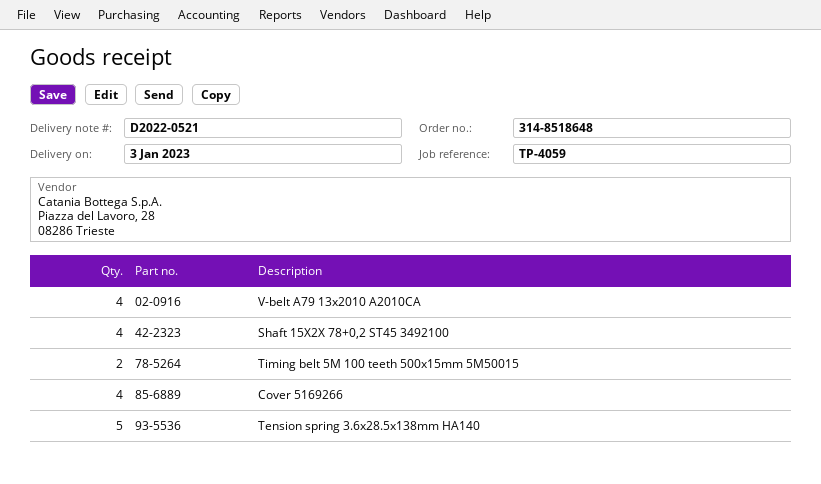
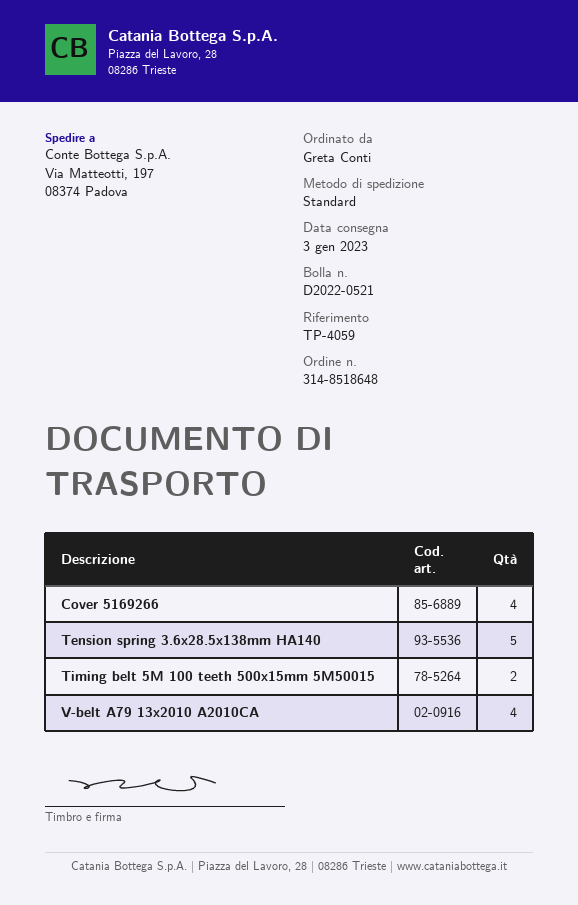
Shaft 15X2X 78+0,2 ST45 3492100: 4 -> none

